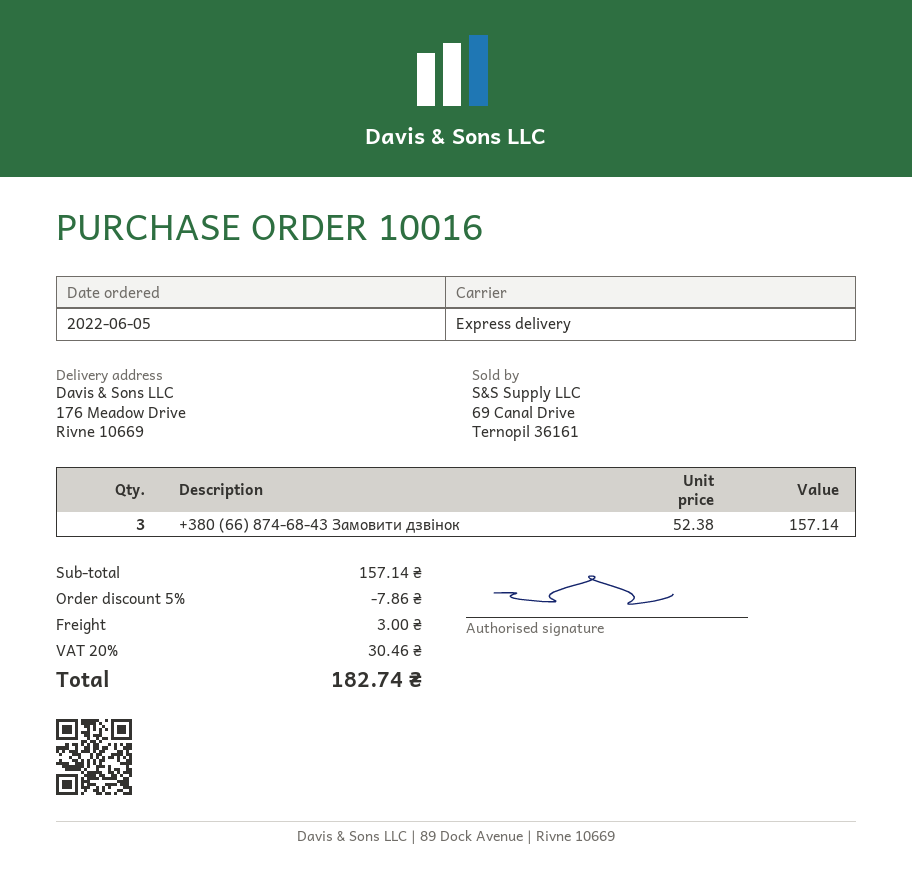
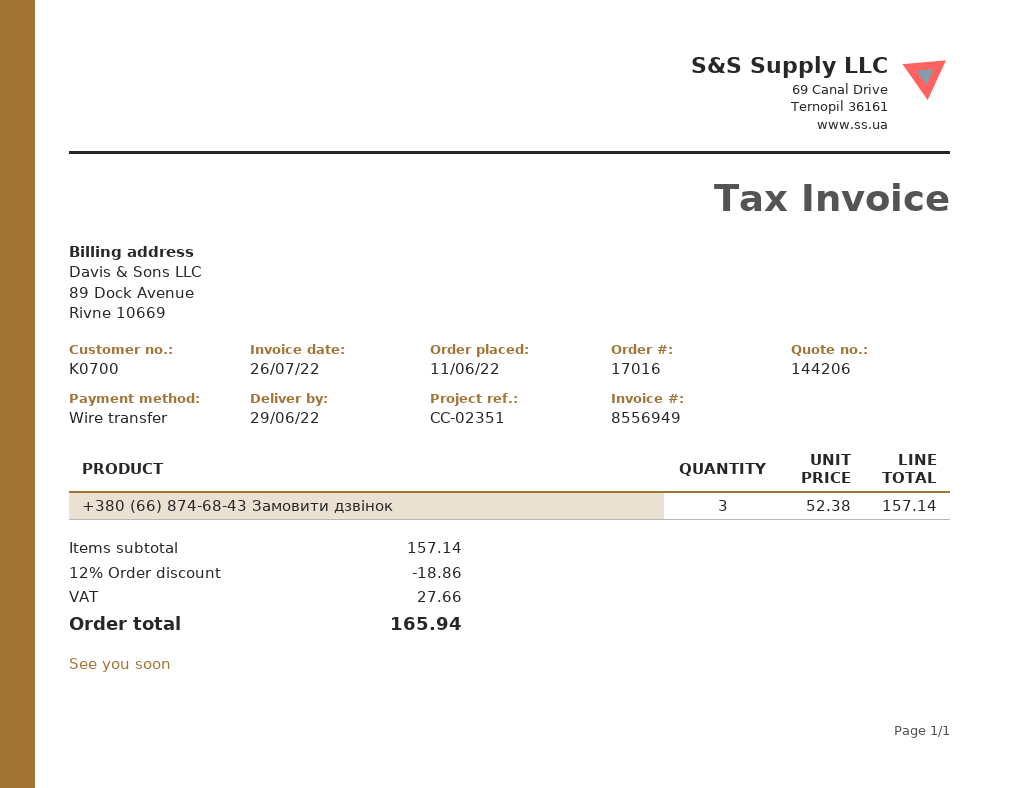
order number: 10016 -> 17016
order date: 2022-06-05 -> 2022-06-11
discount: 5% = 7.86 -> 12% = 18.86
shipping: 3.00 -> none
tax: 30.46 -> 27.66
total: 182.74 -> 165.94

